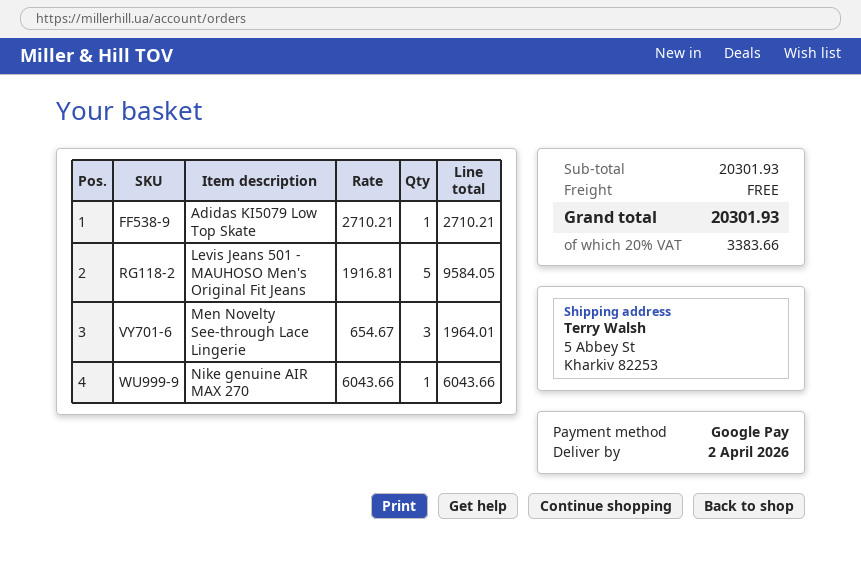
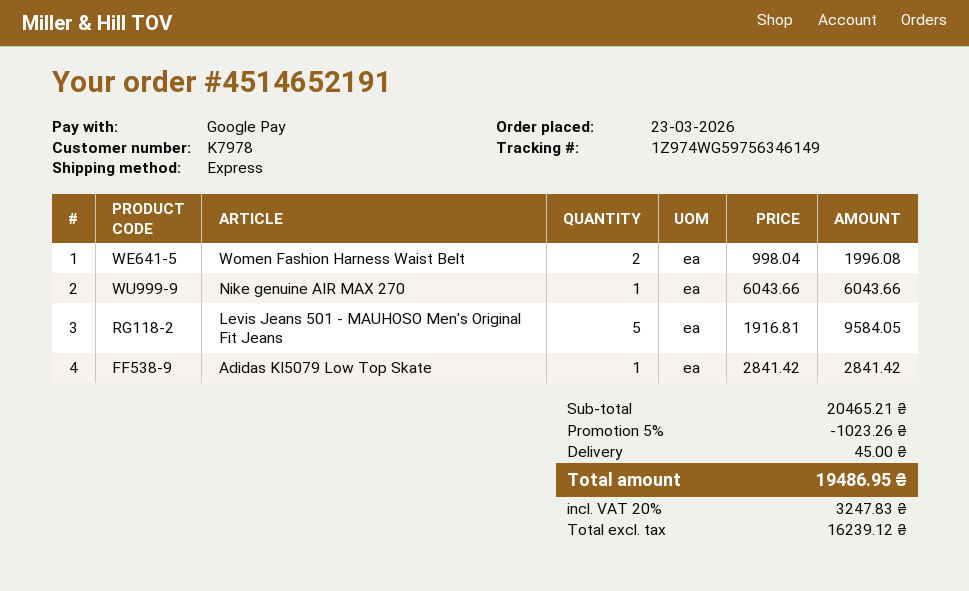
Adidas KI5079 Low Top Skate: 1 x 2710.21 = 2710.21 -> 1 x 2841.42 = 2841.42
Men Novelty See-through Lace Lingerie: 3 x 654.67 = 1964.01 -> none
Women Fashion Harness Waist Belt: none -> 2 x 998.04 = 1996.08
subtotal: 20301.93 -> 20465.21
discount: none -> 5% = 1023.26
shipping: 0.00 -> 45.00
tax: 20% = 3383.66 -> 20% = 3247.83
total: 20301.93 -> 19486.95

